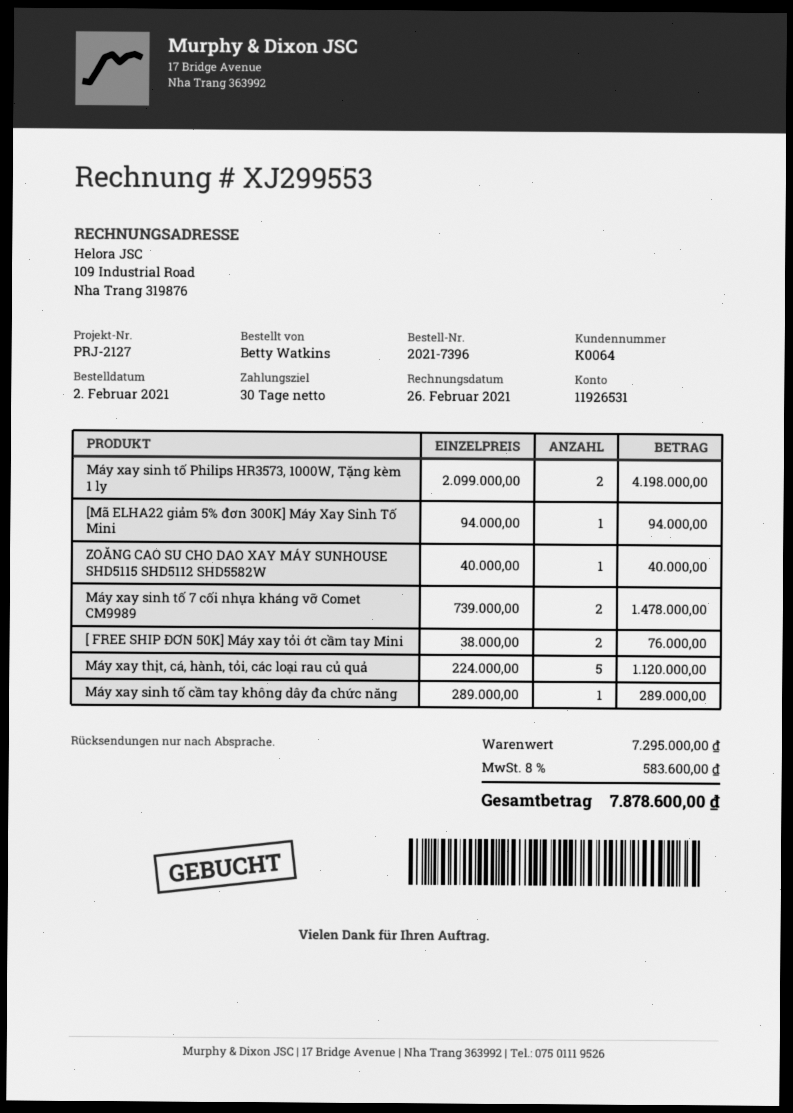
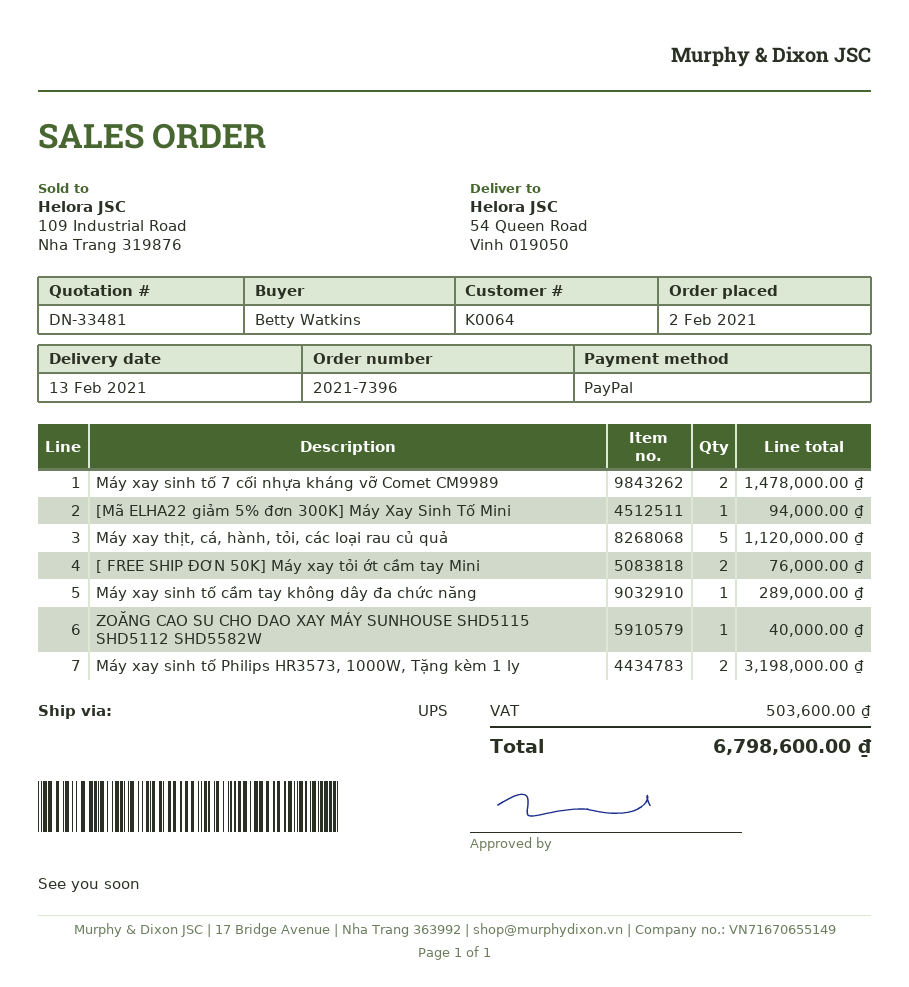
Máy xay sinh tố Philips HR3573, 1000W, Tặng kèm 1 ly: 2 for 4198000.00 -> 2 for 3198000.00
tax: 583600.00 -> 503600.00
total: 7878600.00 -> 6798600.00

